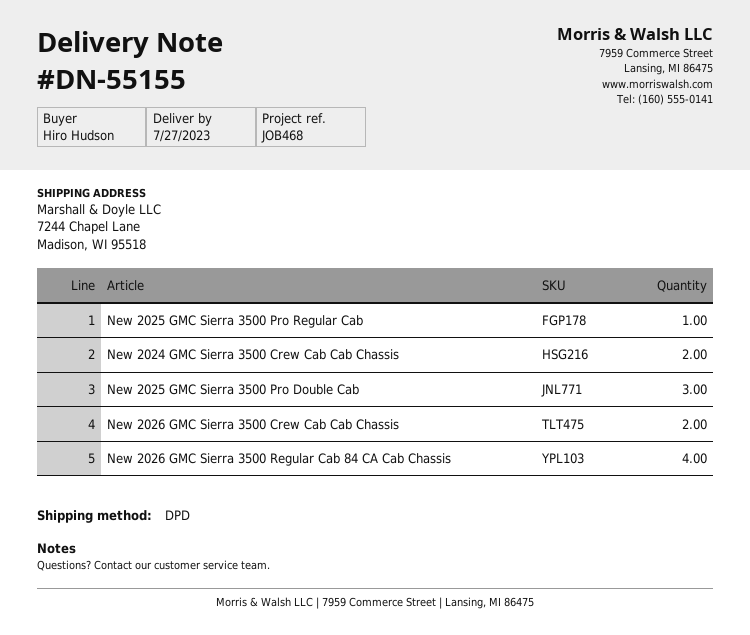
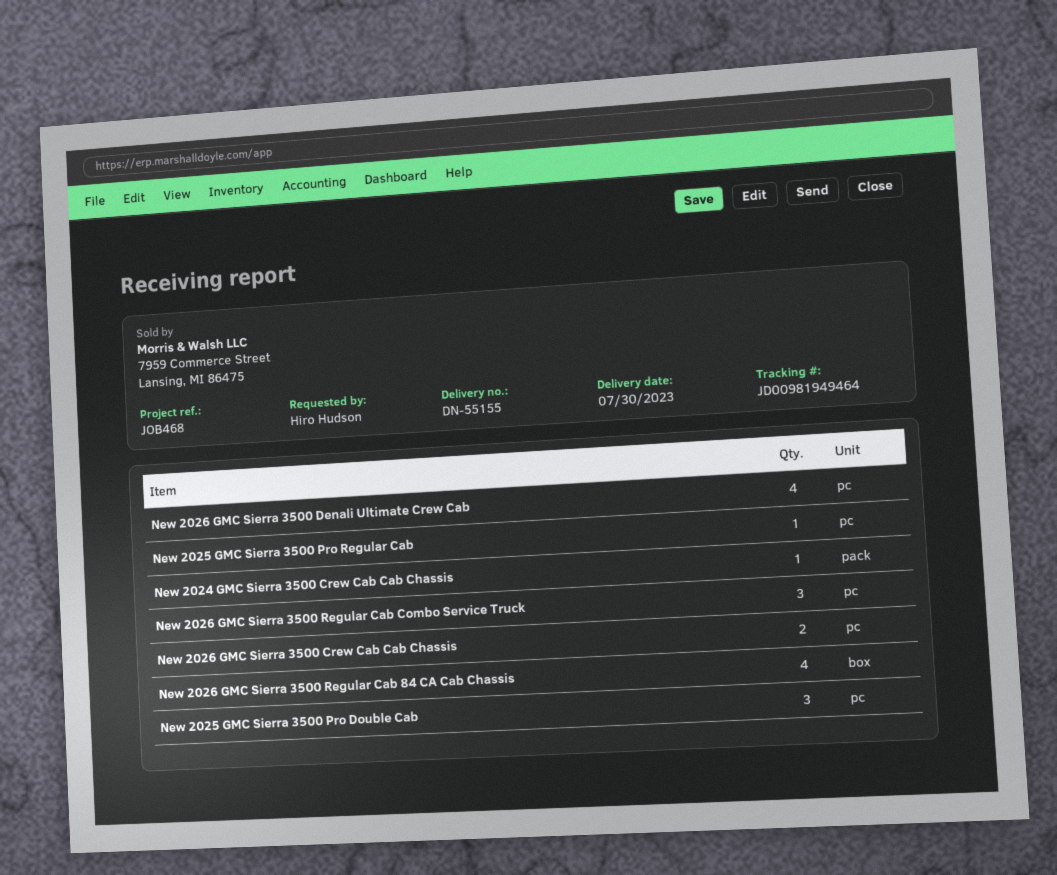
delivery date: 2023-07-27 -> 2023-07-30
New 2024 GMC Sierra 3500 Crew Cab Cab Chassis: 2 -> 1
New 2026 GMC Sierra 3500 Denali Ultimate Crew Cab: none -> 4
New 2026 GMC Sierra 3500 Regular Cab Combo Service Truck: none -> 3

